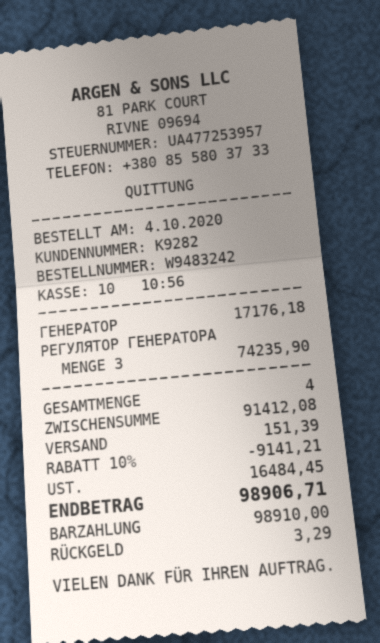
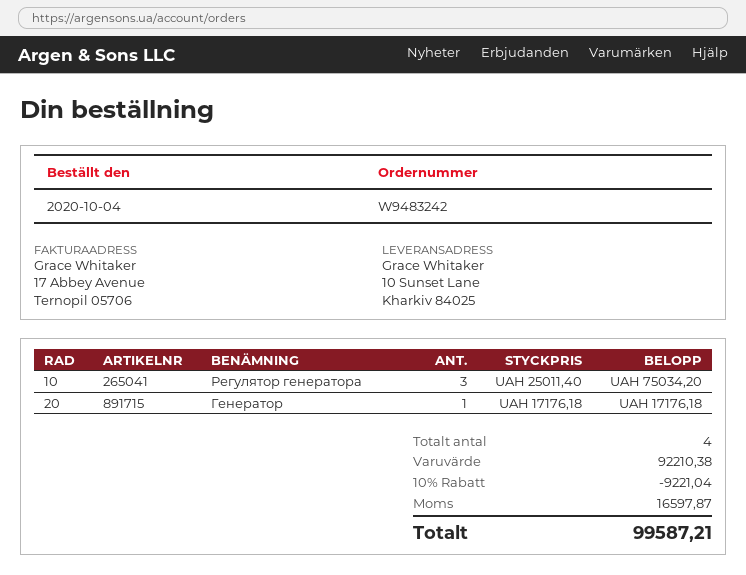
РЕГУЛЯТОР ГЕНЕРАТОРА: 3 for 74235.90 -> 3 for 75034.20
subtotal: 91412.08 -> 92210.38
discount: 10% = 9141.21 -> 10% = 9221.04
shipping: 151.39 -> none
tax: 16484.45 -> 16597.87
total: 98906.71 -> 99587.21

